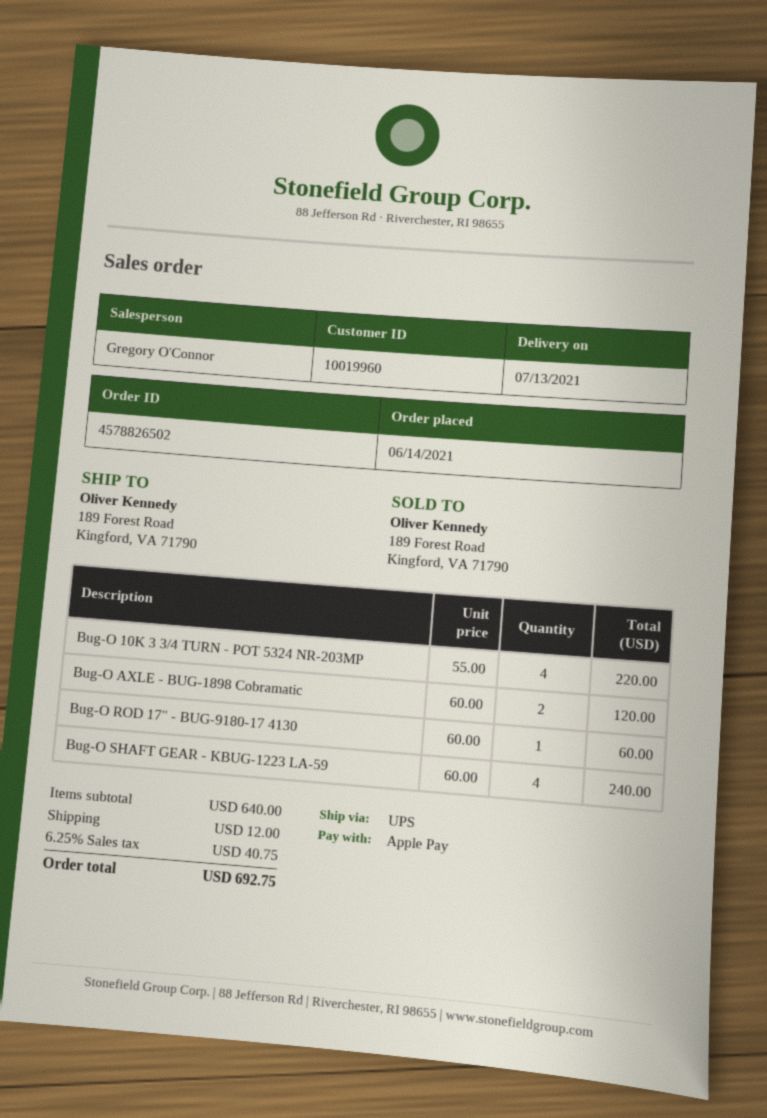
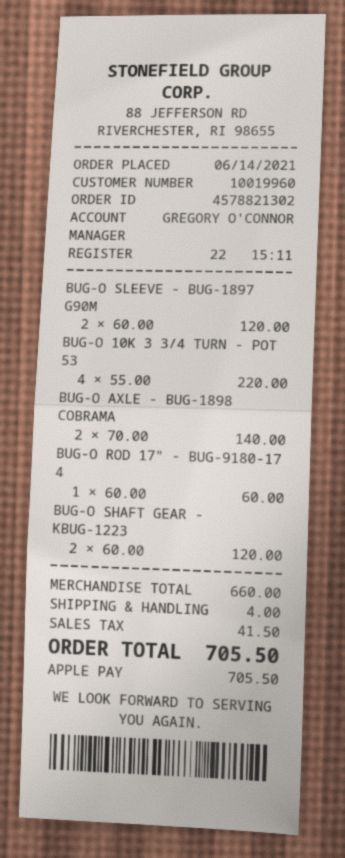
order number: 4578826502 -> 4578821302
Bug-O AXLE - BUG-1898 Cobramatic: 2 x 60.00 = 120.00 -> 2 x 70.00 = 140.00
Bug-O SHAFT GEAR - KBUG-1223 LA-59: 4 x 60.00 = 240.00 -> 2 x 60.00 = 120.00
BUG-O SLEEVE - BUG-1897 G90M: none -> 2 x 60.00 = 120.00
subtotal: 640.00 -> 660.00
shipping: 12.00 -> 4.00
tax: 40.75 -> 41.50
total: 692.75 -> 705.50

